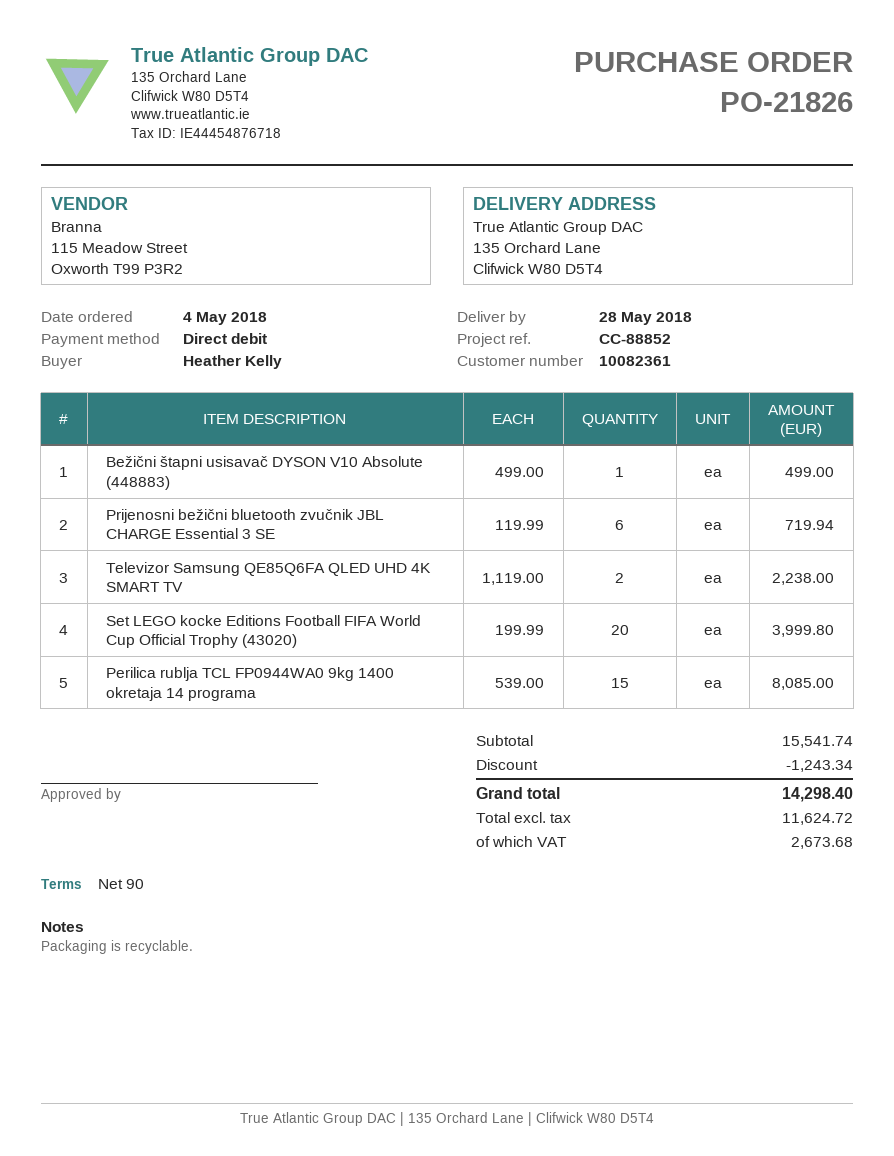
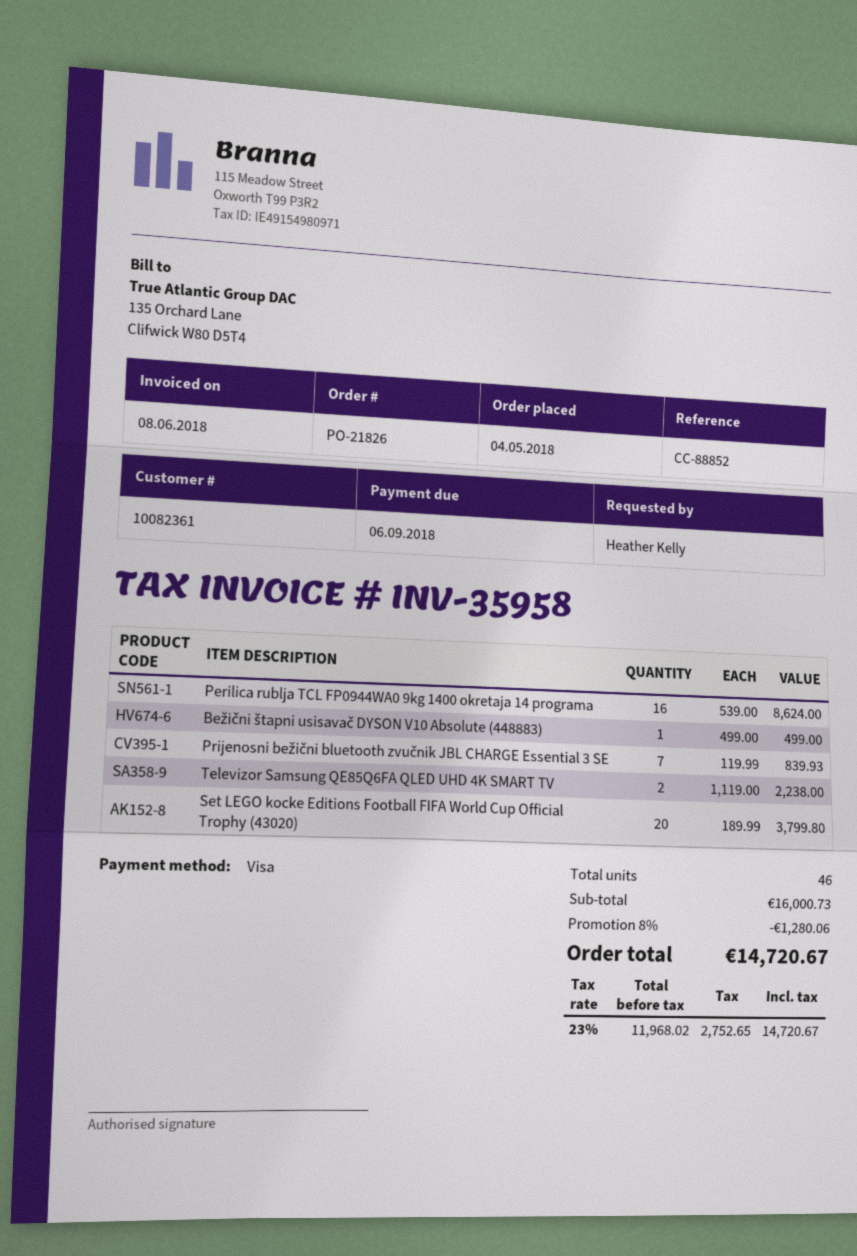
payment method: direct debit -> Visa
Prijenosni bežični bluetooth zvučnik JBL CHARGE Essential 3 SE: 6 x 119.99 = 719.94 -> 7 x 119.99 = 839.93
Set LEGO kocke Editions Football FIFA World Cup Official Trophy (43020): 20 x 199.99 = 3999.80 -> 20 x 189.99 = 3799.80
Perilica rublja TCL FP0944WA0 9kg 1400 okretaja 14 programa: 15 x 539.00 = 8085.00 -> 16 x 539.00 = 8624.00
subtotal: 15541.74 -> 16000.73
discount: 1243.34 -> 1280.06
net: 11624.72 -> 11968.02
tax: 2673.68 -> 2752.65
total: 14298.40 -> 14720.67

